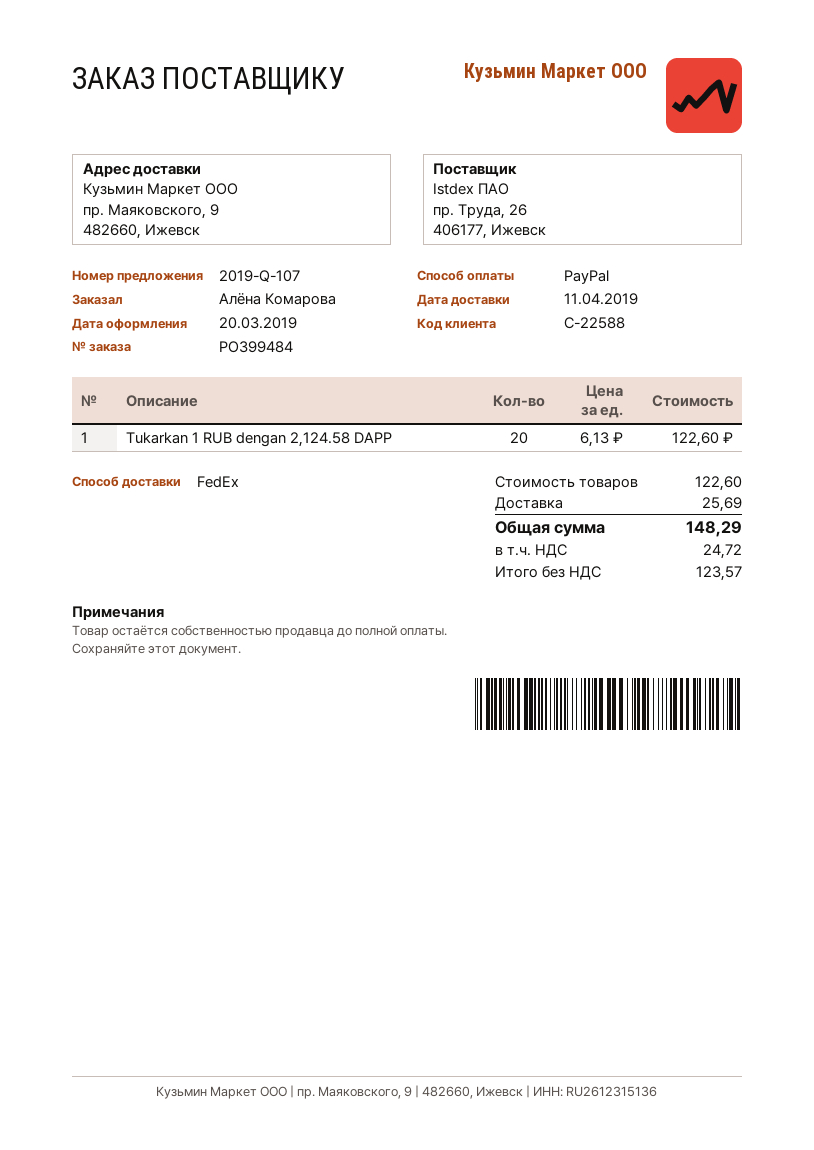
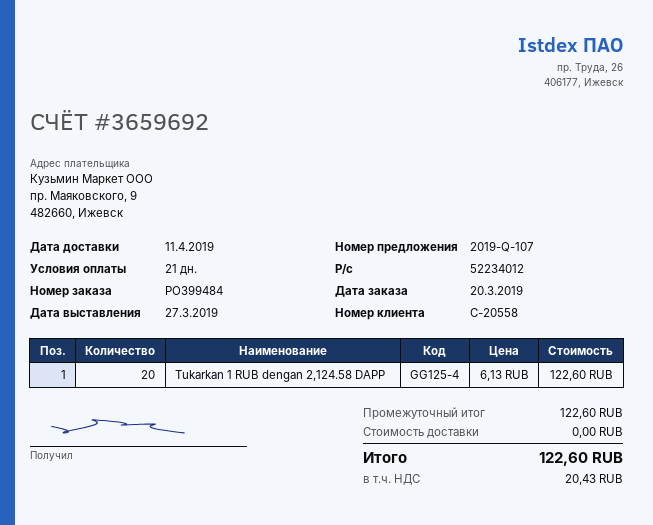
customer number: C-22588 -> C-20558
shipping: 25.69 -> 0.00
tax: 24.72 -> 20.43
total: 148.29 -> 122.60

